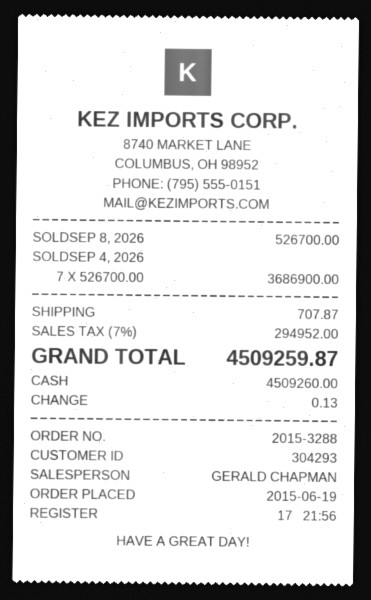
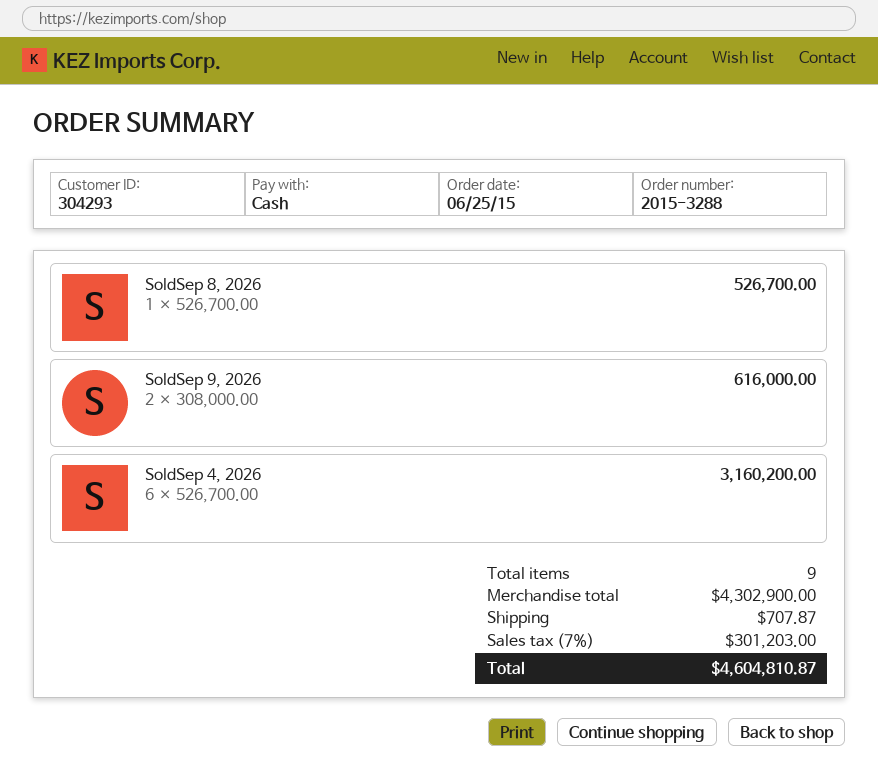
order date: 2015-06-19 -> 2015-06-25
SOLDSEP 4, 2026: 7 x 526700.00 = 3686900.00 -> 6 x 526700.00 = 3160200.00
SoldSep 9, 2026: none -> 2 x 308000.00 = 616000.00
tax: 7% = 294952.00 -> 7% = 301203.00
total: 4509259.87 -> 4604810.87

